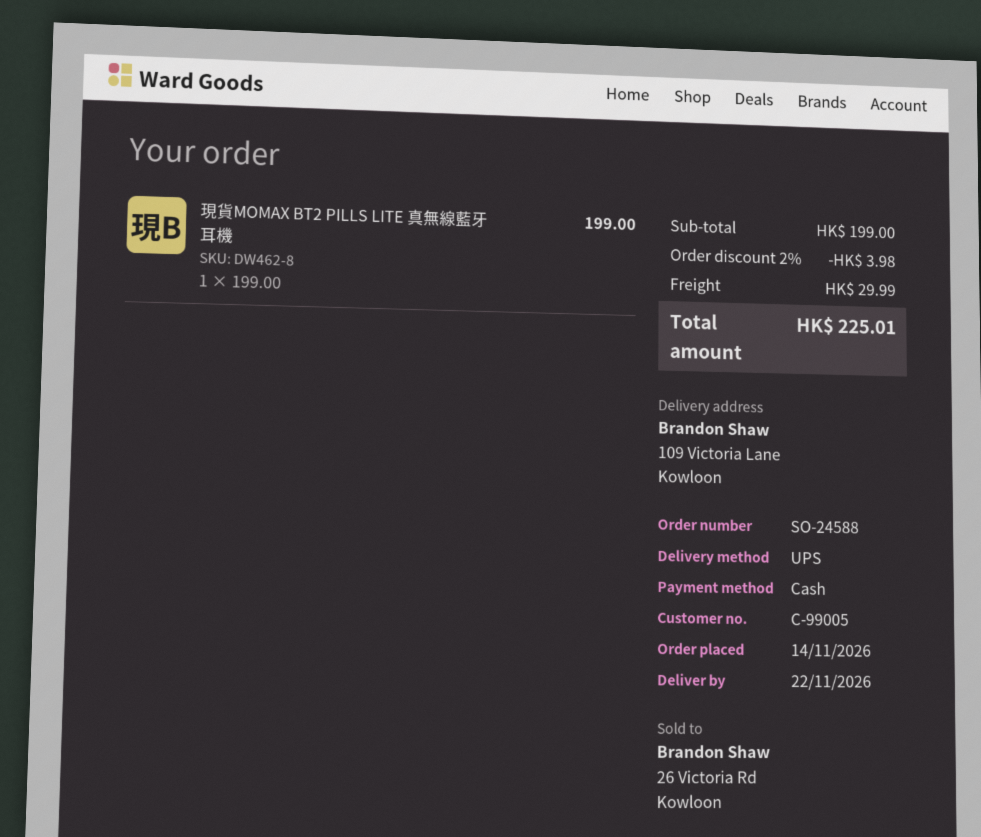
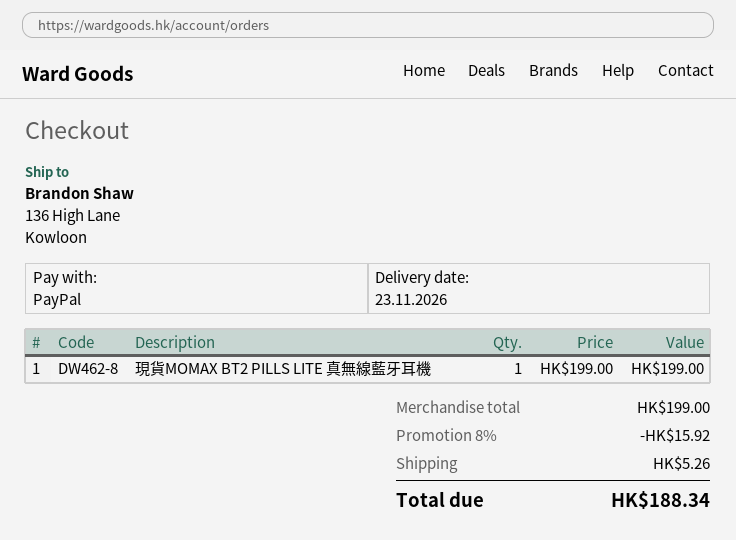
delivery date: 2026-11-22 -> 2026-11-23
payment method: cash -> PayPal
ship to: 109 Victoria Lane, Kowloon -> 136 High Lane, Kowloon
discount: 2% = 3.98 -> 8% = 15.92
shipping: 29.99 -> 5.26
total: 225.01 -> 188.34

